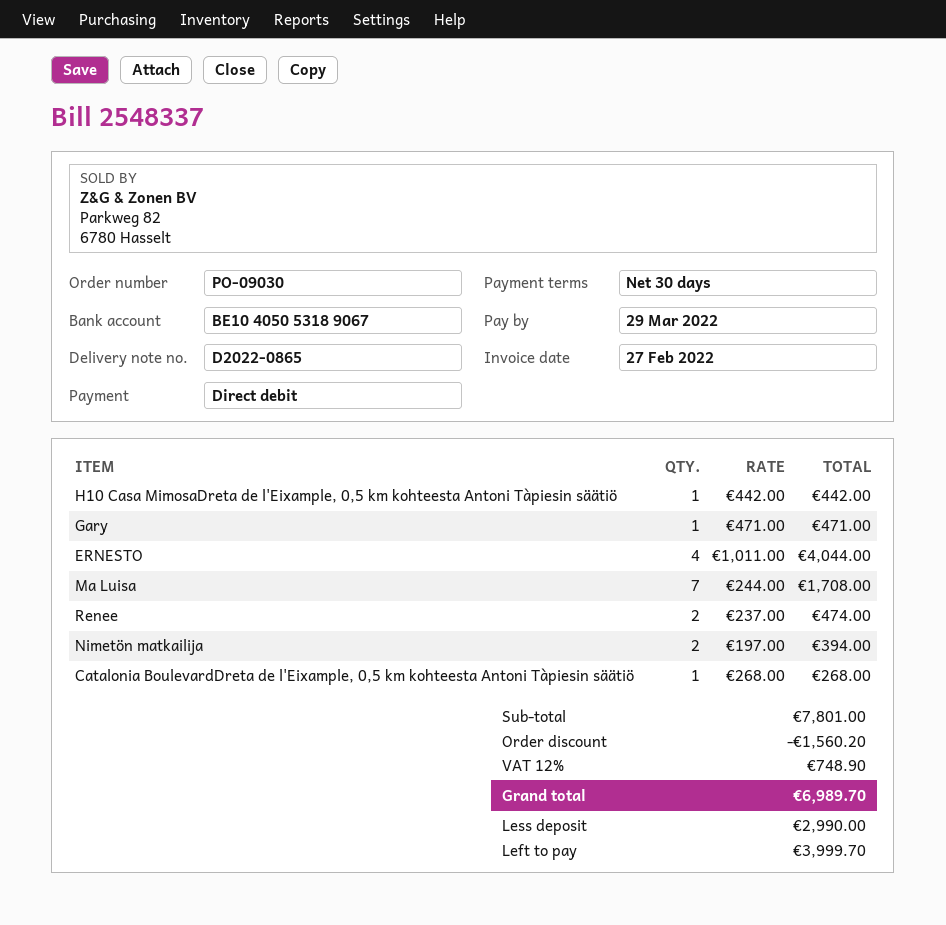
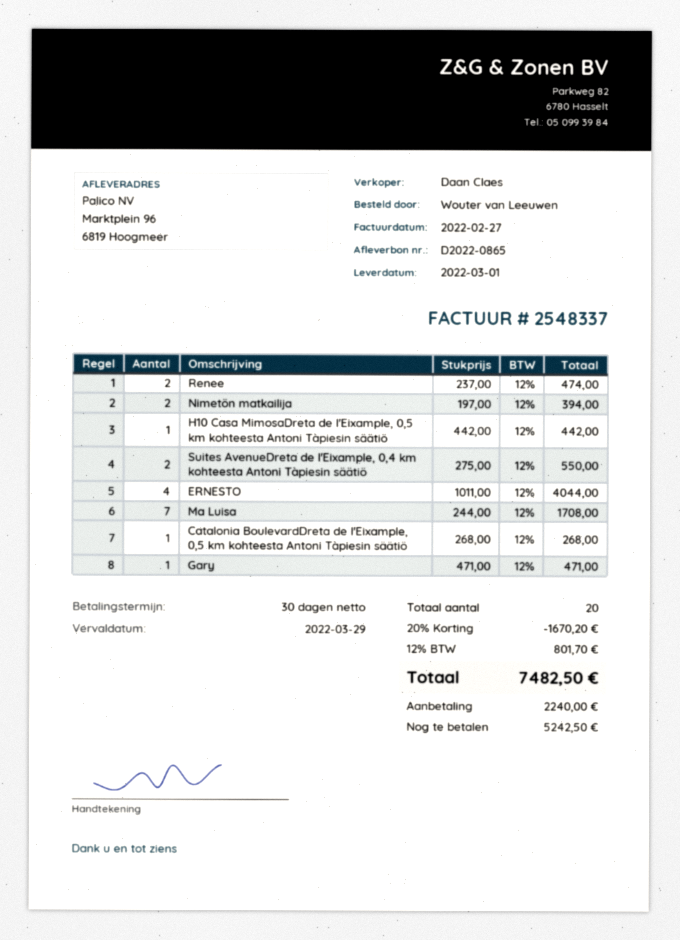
Suites AvenueDreta de l'Eixample, 0,4 km kohteesta Antoni Tàpiesin säätiö: none -> 2 x 275.00 = 550.00
discount: 1560.20 -> 1670.20
tax: 12% = 748.90 -> 12% = 801.70
total: 6989.70 -> 7482.50
deposit: 2990.00 -> 2240.00
balance: 3999.70 -> 5242.50

